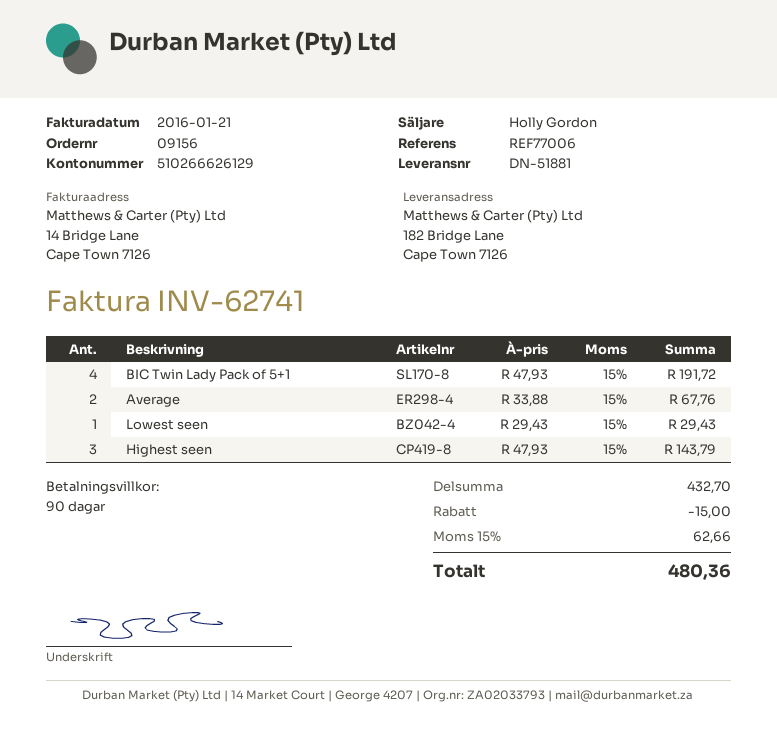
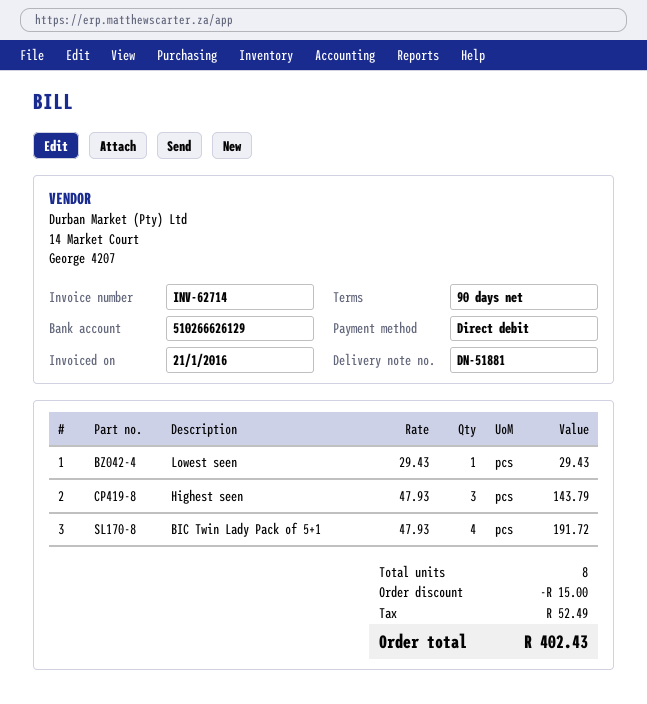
invoice number: INV-62741 -> INV-62714
Average: 2 x 33.88 = 67.76 -> none
tax: 62.66 -> 52.49
total: 480.36 -> 402.43

